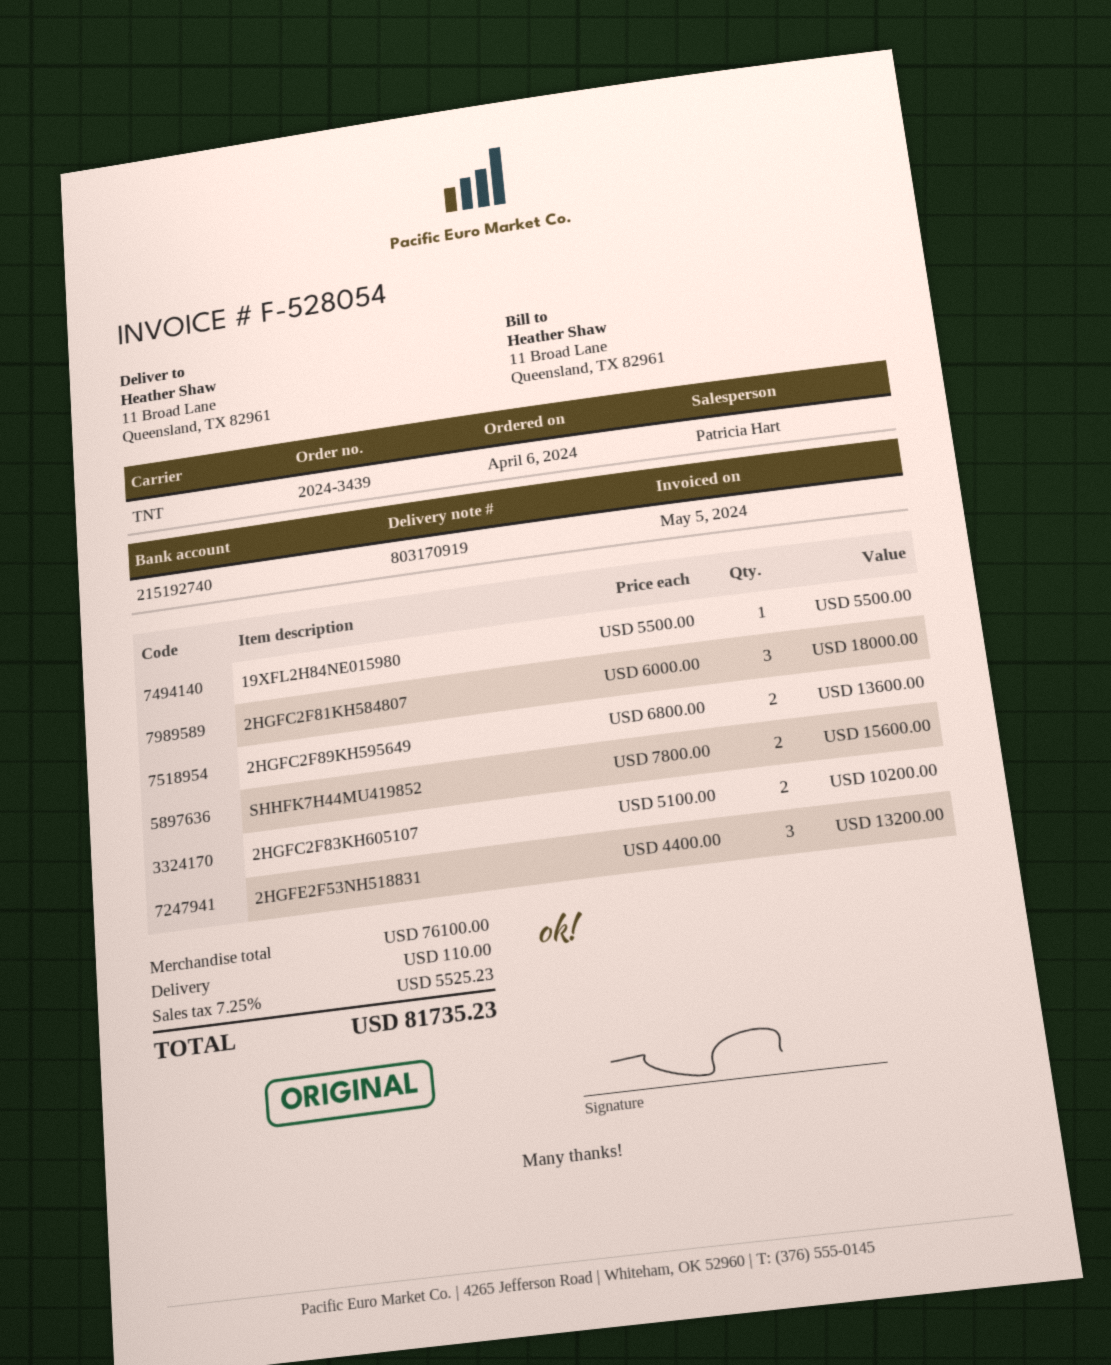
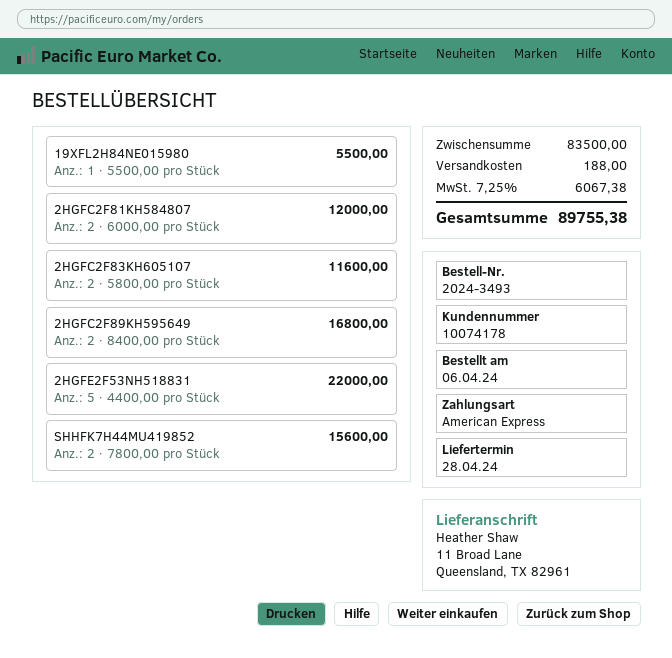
order number: 2024-3439 -> 2024-3493
2HGFC2F81KH584807: 3 x 6000.00 = 18000.00 -> 2 x 6000.00 = 12000.00
2HGFC2F89KH595649: 2 x 6800.00 = 13600.00 -> 2 x 8400.00 = 16800.00
2HGFC2F83KH605107: 2 x 5100.00 = 10200.00 -> 2 x 5800.00 = 11600.00
2HGFE2F53NH518831: 3 x 4400.00 = 13200.00 -> 5 x 4400.00 = 22000.00
subtotal: 76100.00 -> 83500.00
shipping: 110.00 -> 188.00
tax: 7.25% = 5525.23 -> 7.25% = 6067.38
total: 81735.23 -> 89755.38

